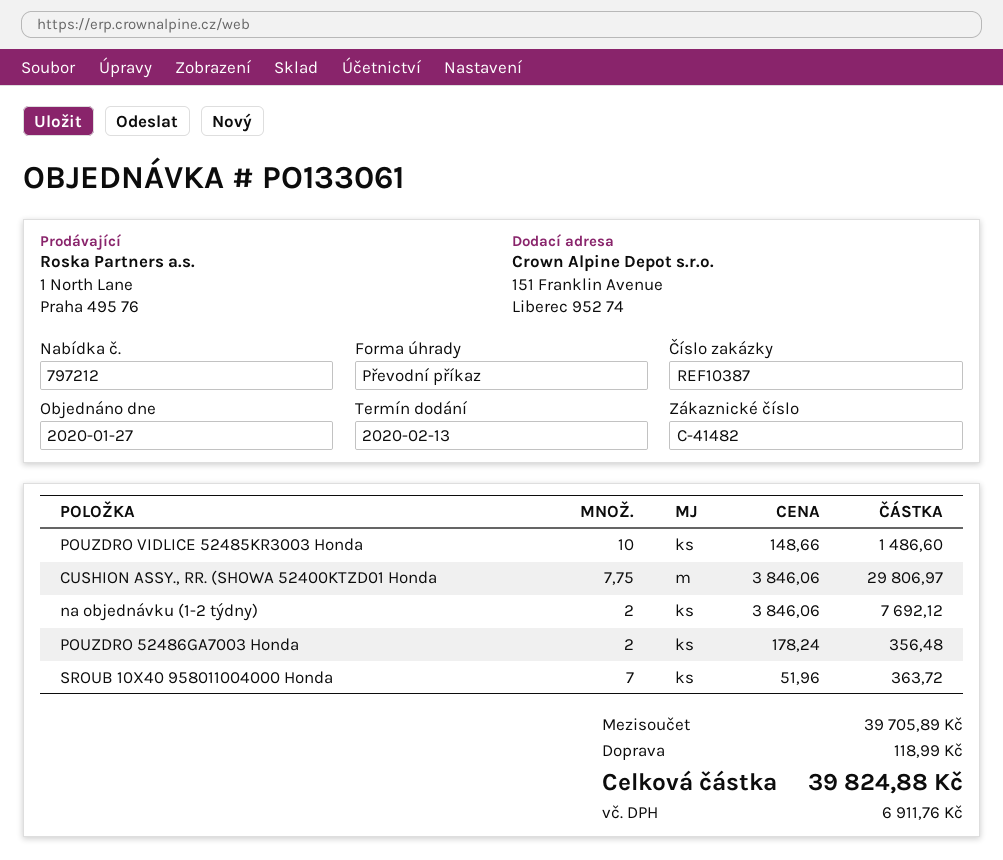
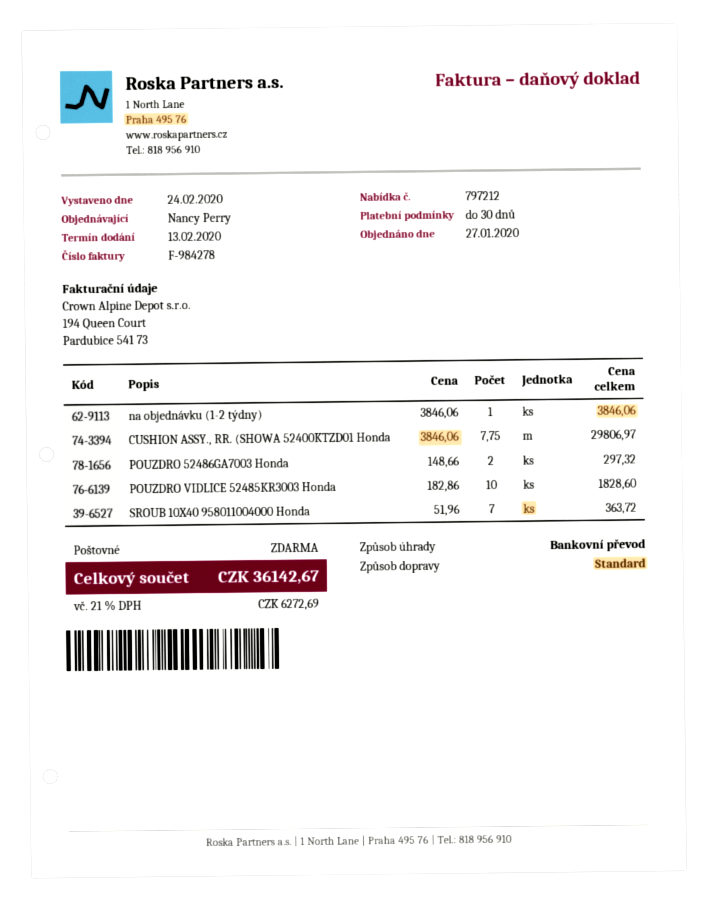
POUZDRO VIDLICE 52485KR3003 Honda: 10 x 148.66 = 1486.60 -> 10 x 182.86 = 1828.60
na objednávku (1-2 týdny): 2 x 3846.06 = 7692.12 -> 1 x 3846.06 = 3846.06
POUZDRO 52486GA7003 Honda: 2 x 178.24 = 356.48 -> 2 x 148.66 = 297.32
shipping: 118.99 -> 0.00
tax: 6911.76 -> 6272.69
total: 39824.88 -> 36142.67

